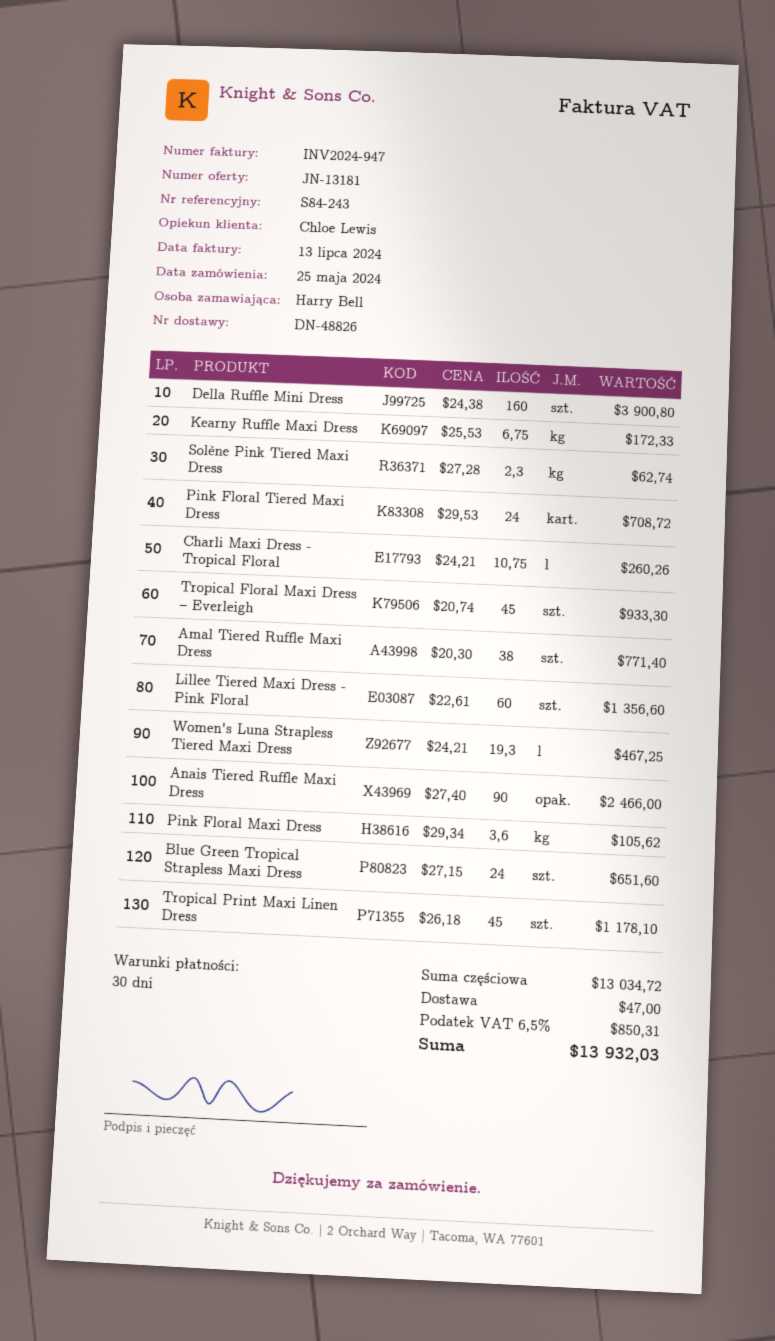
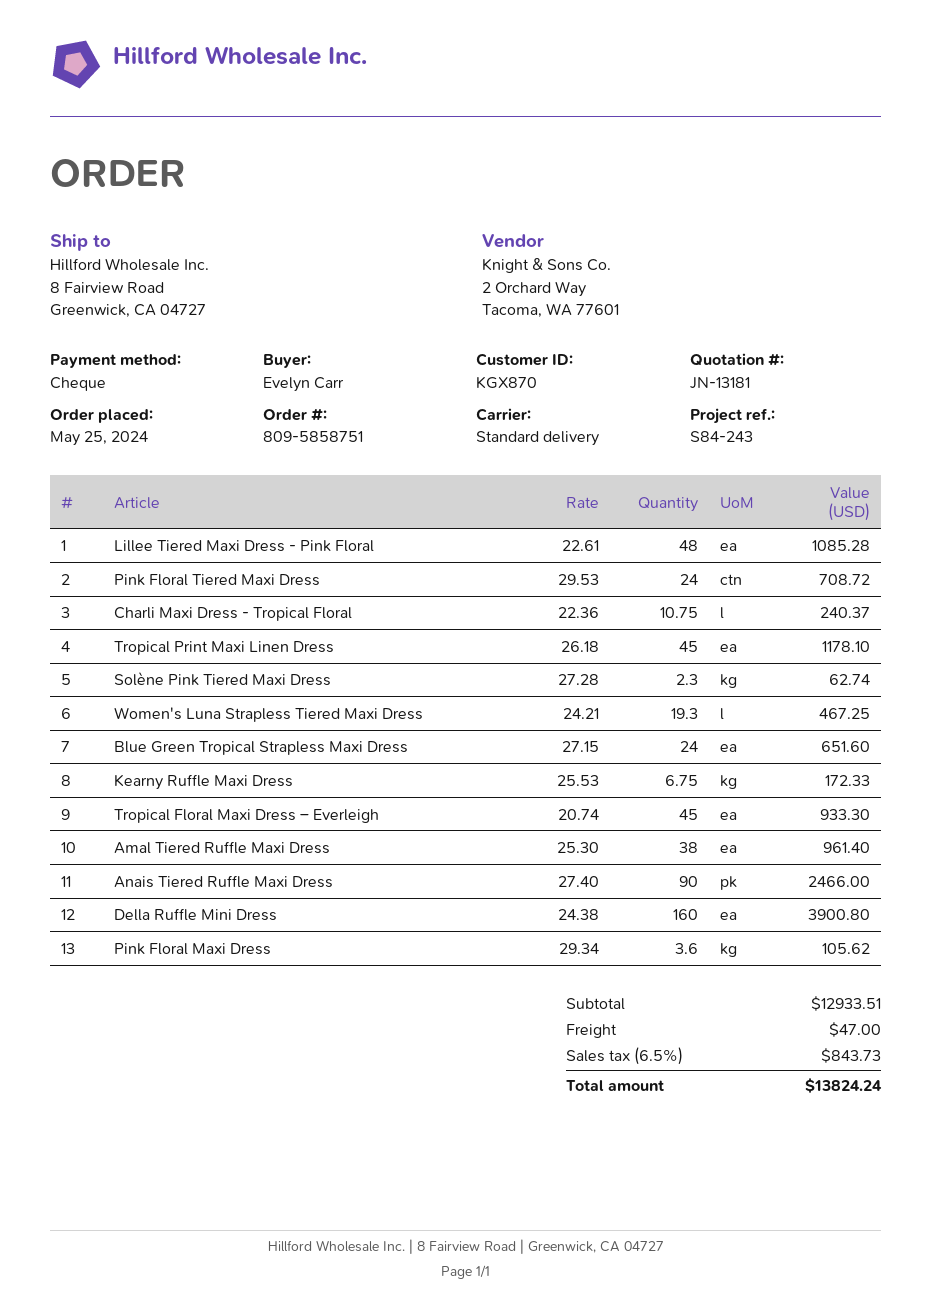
ordered by: Harry Bell -> Evelyn Carr
Charli Maxi Dress - Tropical Floral: 10.75 x 24.21 = 260.26 -> 10.75 x 22.36 = 240.37
Amal Tiered Ruffle Maxi Dress: 38 x 20.30 = 771.40 -> 38 x 25.30 = 961.40
Lillee Tiered Maxi Dress - Pink Floral: 60 x 22.61 = 1356.60 -> 48 x 22.61 = 1085.28
subtotal: 13034.72 -> 12933.51
tax: 6.5% = 850.31 -> 6.5% = 843.73
total: 13932.03 -> 13824.24

